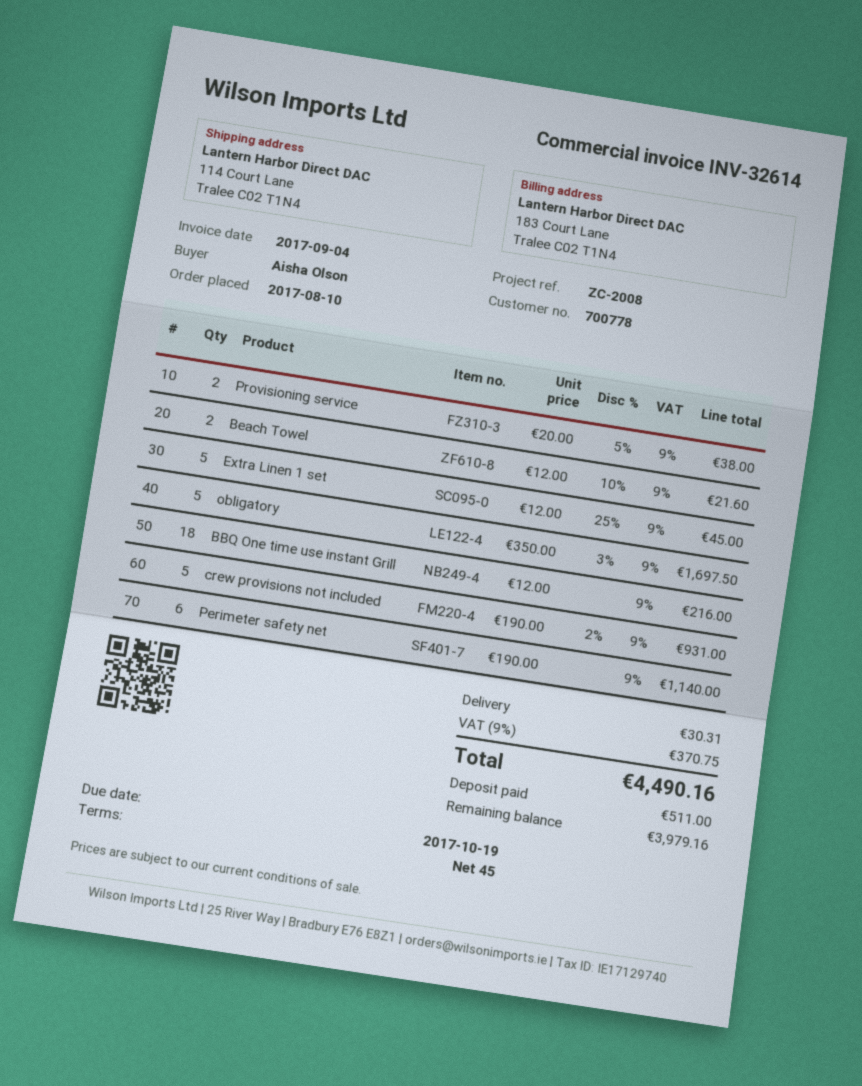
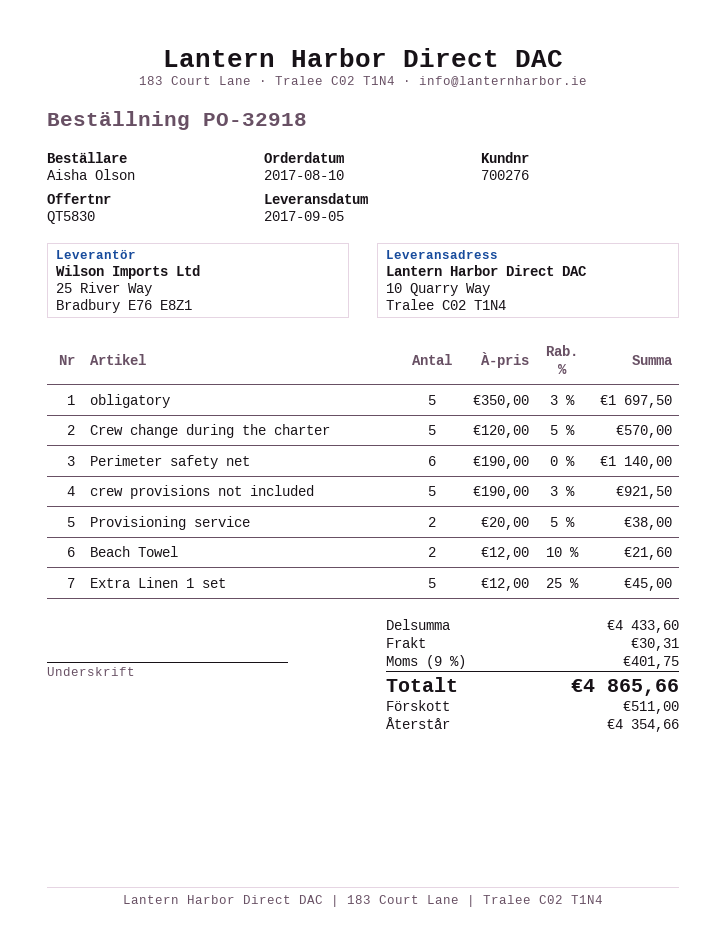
customer number: 700778 -> 700276
ship to: 114 Court Lane, Tralee C02 T1N4 -> 10 Quarry Way, Tralee C02 T1N4
BBQ One time use instant Grill: 18 x 12.00 = 216.00 -> none
crew provisions not included: 5 x 190.00 - 2% = 931.00 -> 5 x 190.00 - 3% = 921.50
Crew change during the charter: none -> 5 x 120.00 - 5% = 570.00
tax: 9% = 370.75 -> 9% = 401.75
total: 4490.16 -> 4865.66
balance: 3979.16 -> 4354.66

